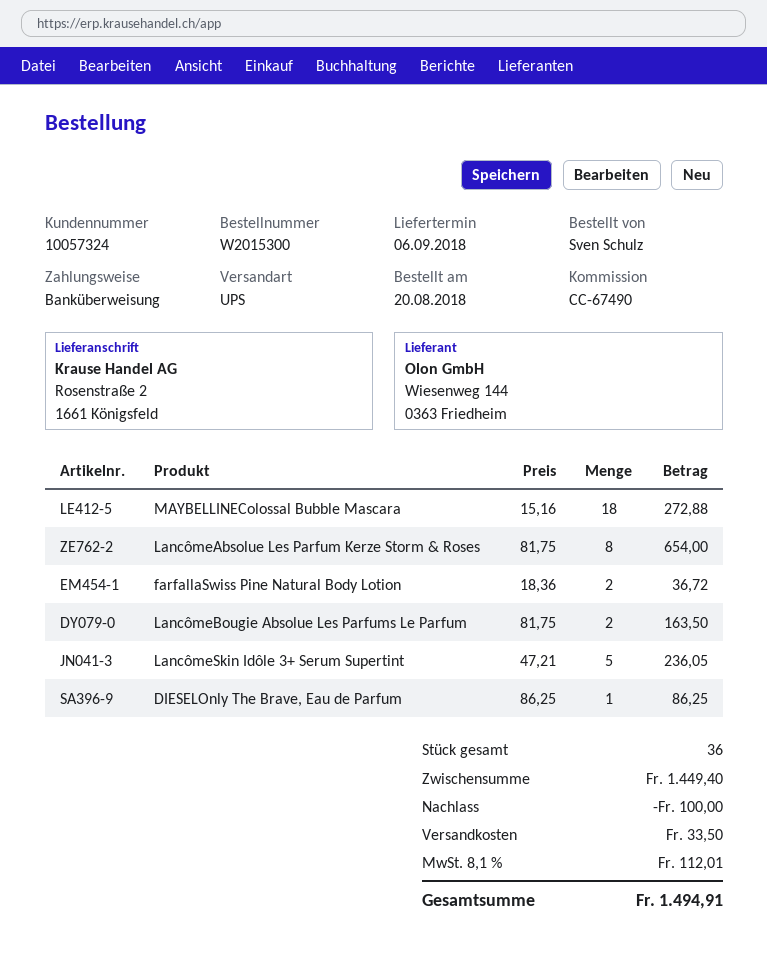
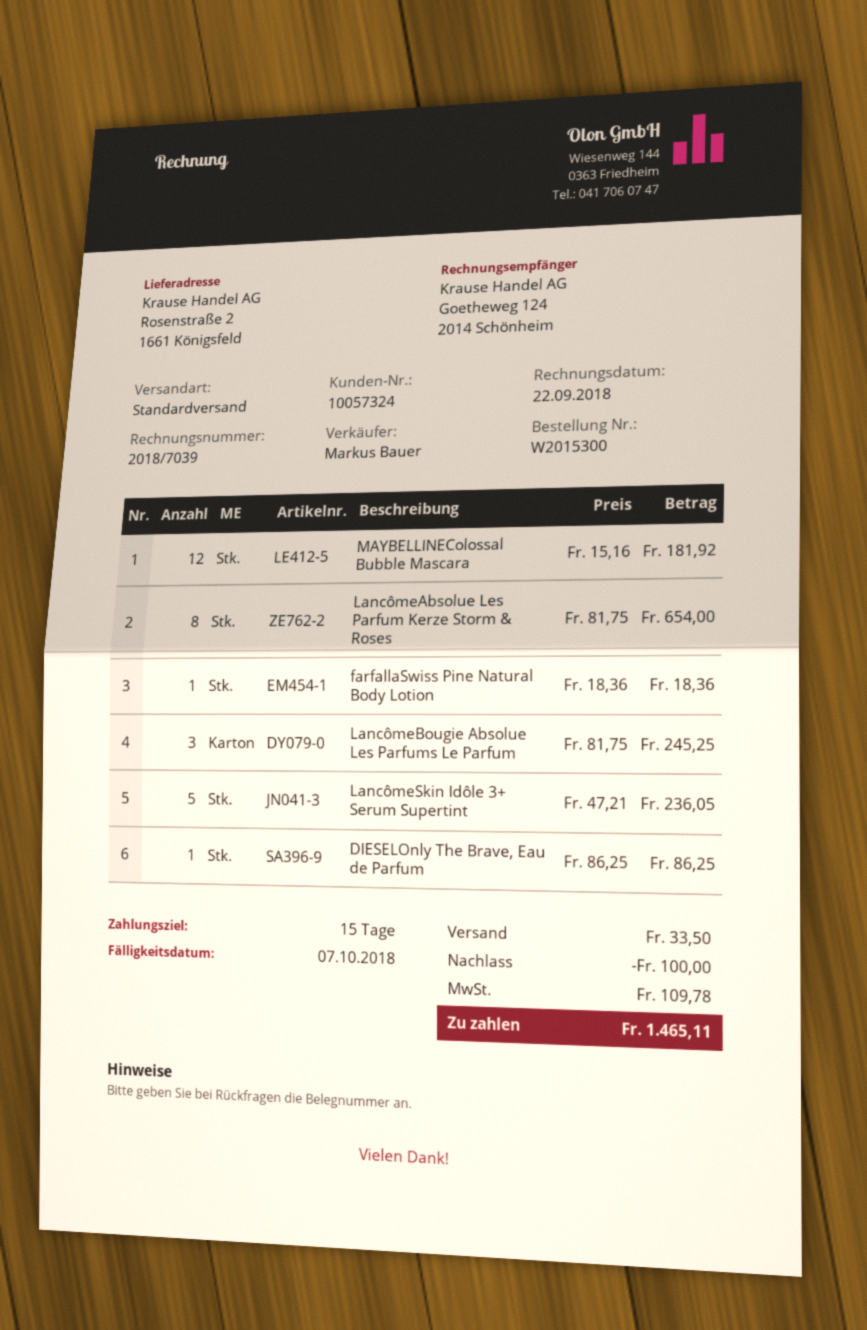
shipping method: UPS -> standard
MAYBELLINEColossal Bubble Mascara: 18 x 15.16 = 272.88 -> 12 x 15.16 = 181.92
farfallaSwiss Pine Natural Body Lotion: 2 x 18.36 = 36.72 -> 1 x 18.36 = 18.36
LancômeBougie Absolue Les Parfums Le Parfum: 2 x 81.75 = 163.50 -> 3 x 81.75 = 245.25
tax: 112.01 -> 109.78
total: 1494.91 -> 1465.11

